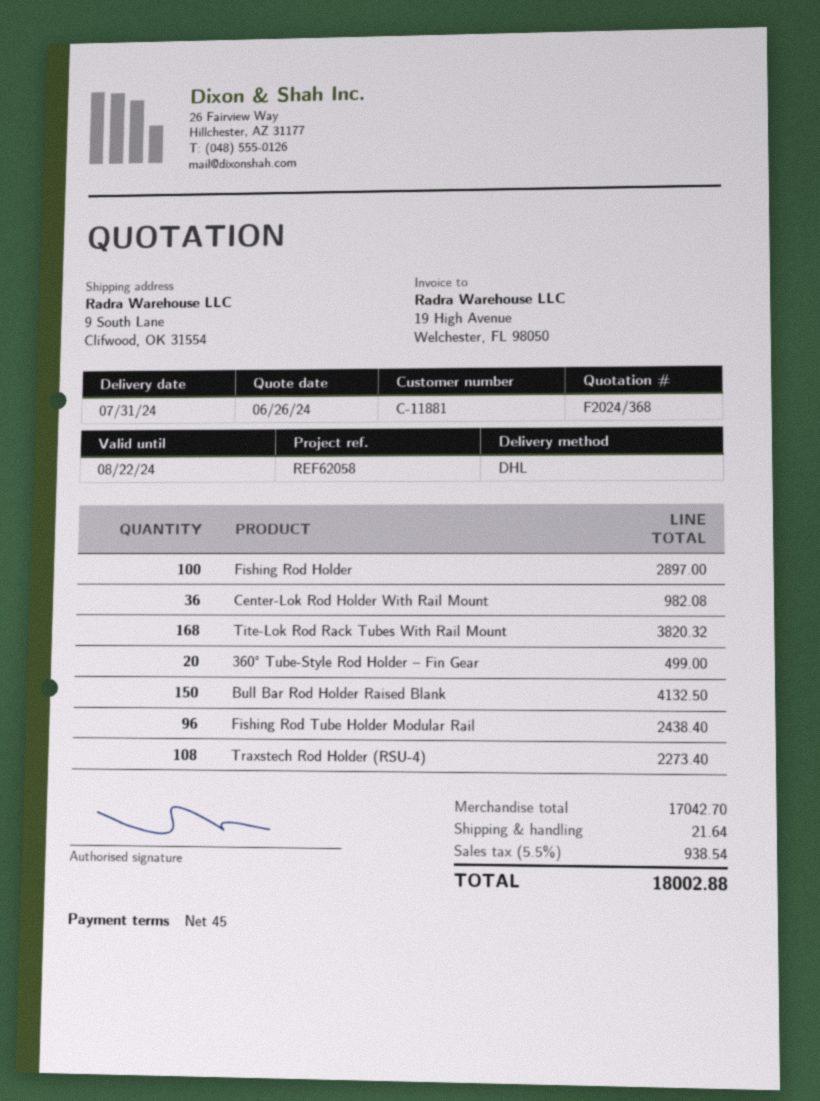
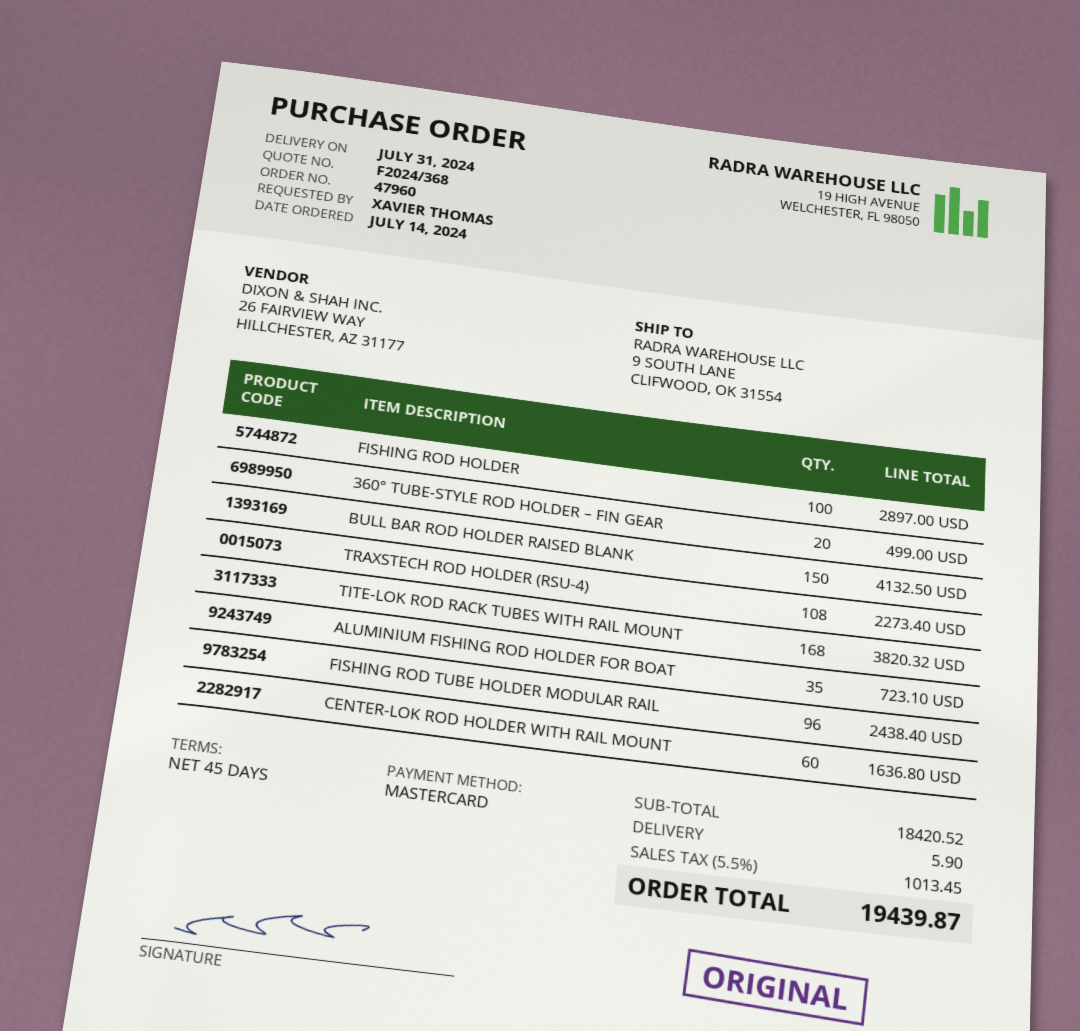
Center-Lok Rod Holder With Rail Mount: 36 for 982.08 -> 60 for 1636.80
ALUMINIUM FISHING ROD HOLDER FOR BOAT: none -> 35 for 723.10
subtotal: 17042.70 -> 18420.52
shipping: 21.64 -> 5.90
tax: 5.5% = 938.54 -> 5.5% = 1013.45
total: 18002.88 -> 19439.87

